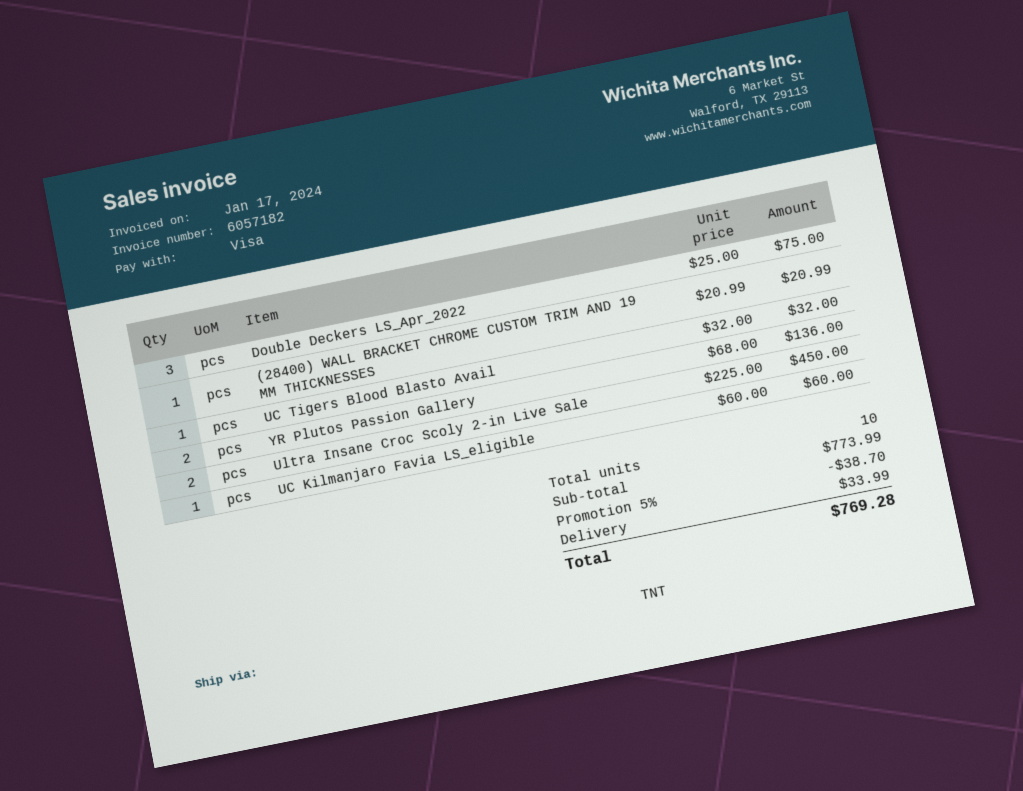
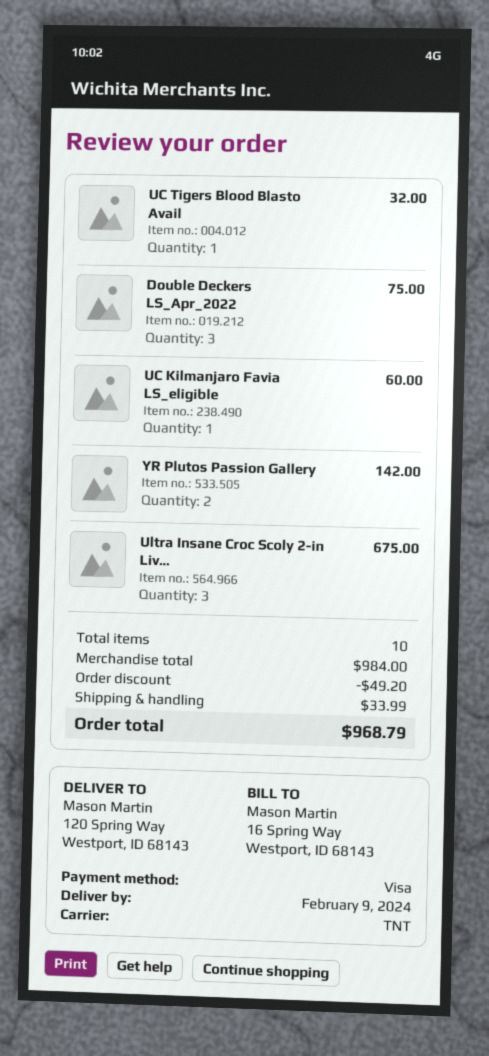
(28400) WALL BRACKET CHROME CUSTOM TRIM AND 19 MM THICKNESSES: 1 for 20.99 -> none
YR Plutos Passion Gallery: 2 for 136.00 -> 2 for 142.00
Ultra Insane Croc Scoly 2-in Live Sale: 2 for 450.00 -> 3 for 675.00
subtotal: 773.99 -> 984.00
discount: 38.70 -> 49.20
total: 769.28 -> 968.79

